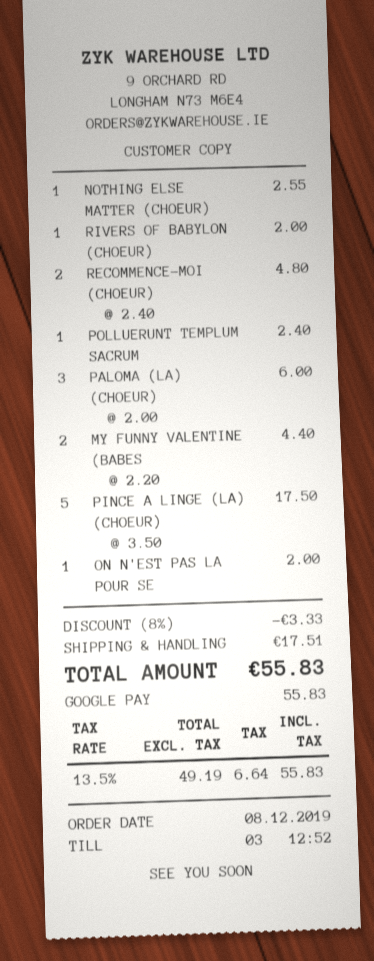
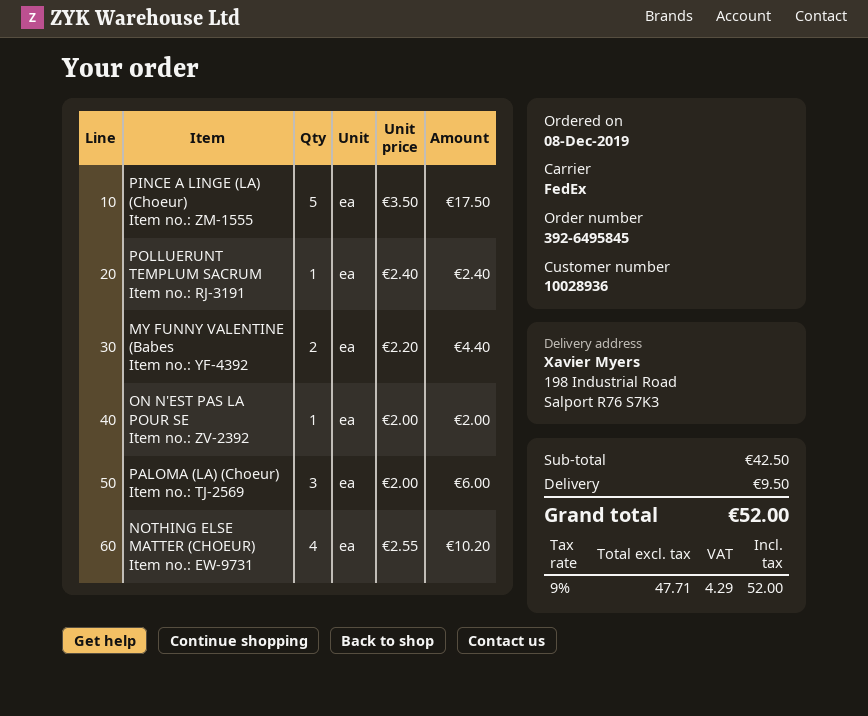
NOTHING ELSE MATTER (CHOEUR): 1 x 2.55 = 2.55 -> 4 x 2.55 = 10.20
RIVERS OF BABYLON (CHOEUR): 1 x 2.00 = 2.00 -> none
RECOMMENCE-MOI (CHOEUR): 2 x 2.40 = 4.80 -> none
discount: 8% = 3.33 -> none
shipping: 17.51 -> 9.50
net: 49.19 -> 47.71
tax: 13.5% = 6.64 -> 9% = 4.29
total: 55.83 -> 52.00

